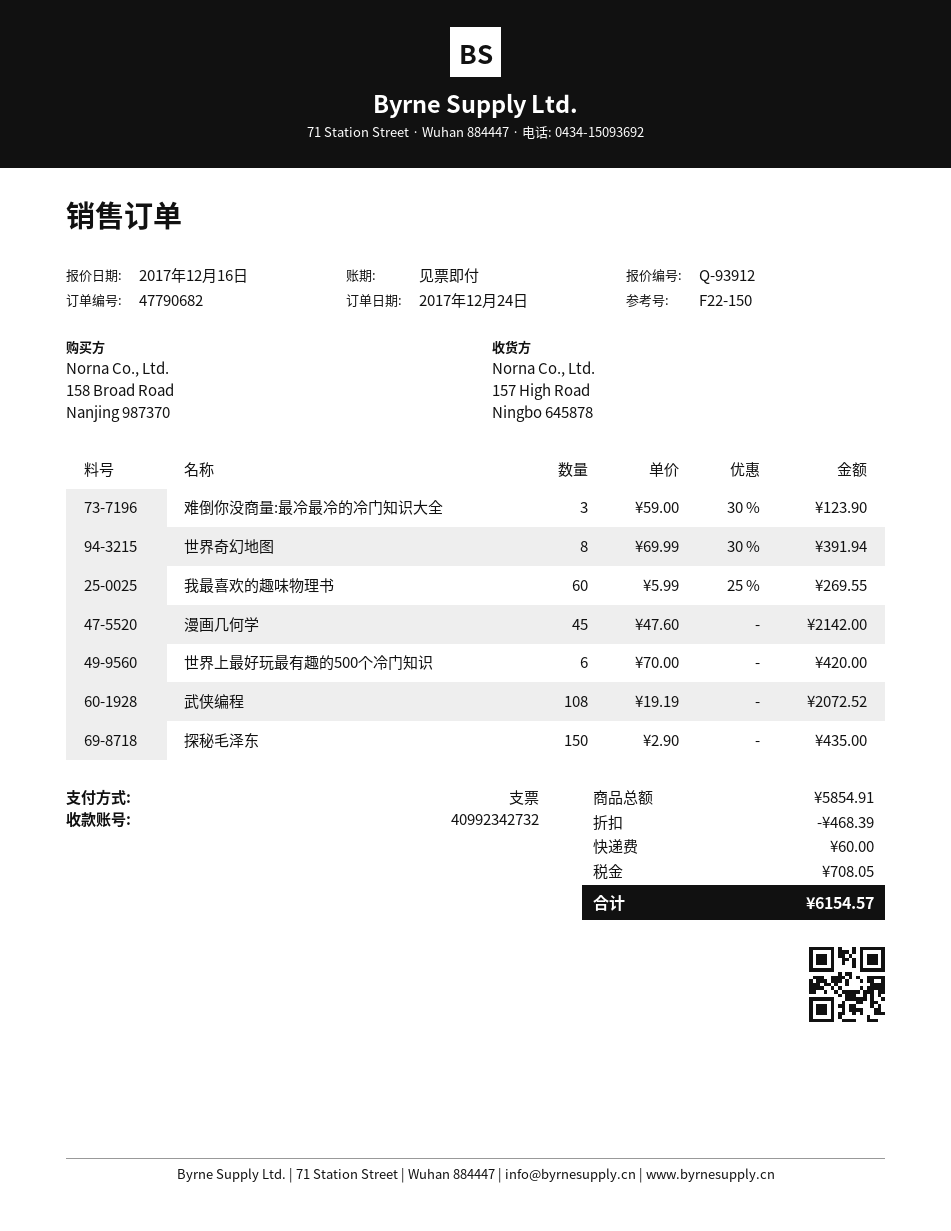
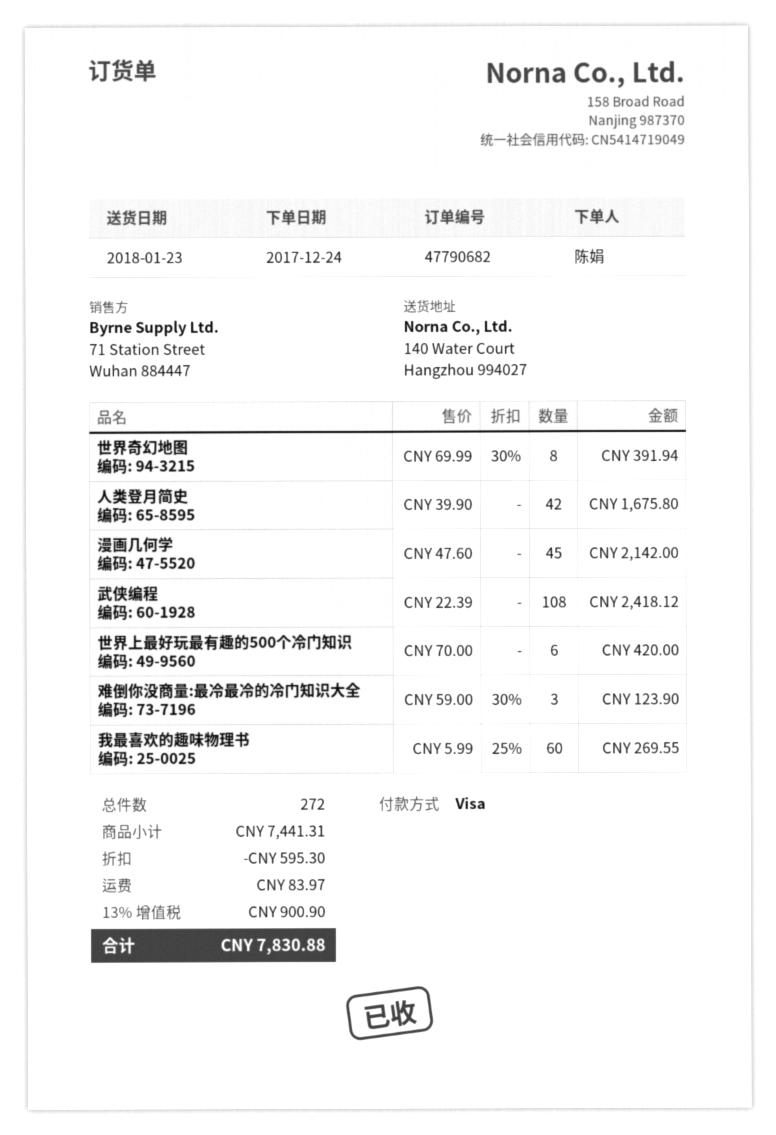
payment method: cheque -> Visa
ship to: 157 High Road, Ningbo 645878 -> 140 Water Court, Hangzhou 994027
武侠编程: 108 x 19.19 = 2072.52 -> 108 x 22.39 = 2418.12
探秘毛泽东: 150 x 2.90 = 435.00 -> none
人类登月简史: none -> 42 x 39.90 = 1675.80
subtotal: 5854.91 -> 7441.31
discount: 468.39 -> 595.30
shipping: 60.00 -> 83.97
tax: 708.05 -> 900.90
total: 6154.57 -> 7830.88

